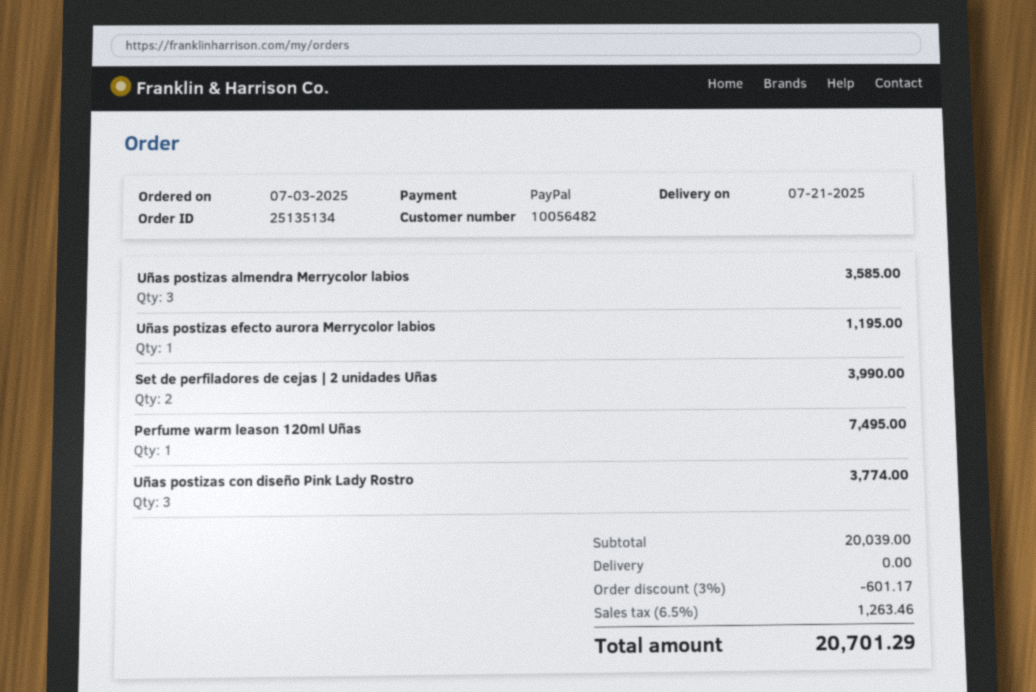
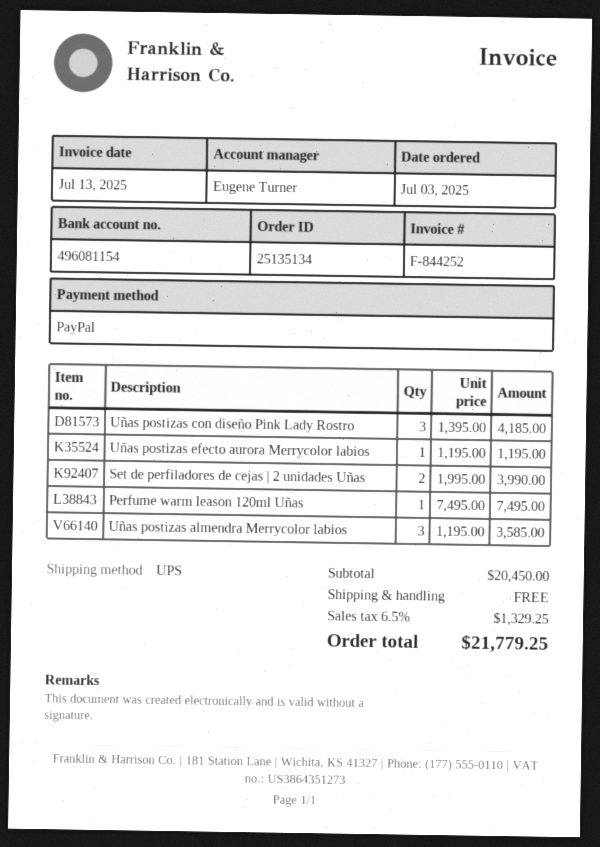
Uñas postizas con diseño Pink Lady Rostro: 3 for 3774.00 -> 3 for 4185.00
subtotal: 20039.00 -> 20450.00
discount: 3% = 601.17 -> none
tax: 6.5% = 1263.46 -> 6.5% = 1329.25
total: 20701.29 -> 21779.25

